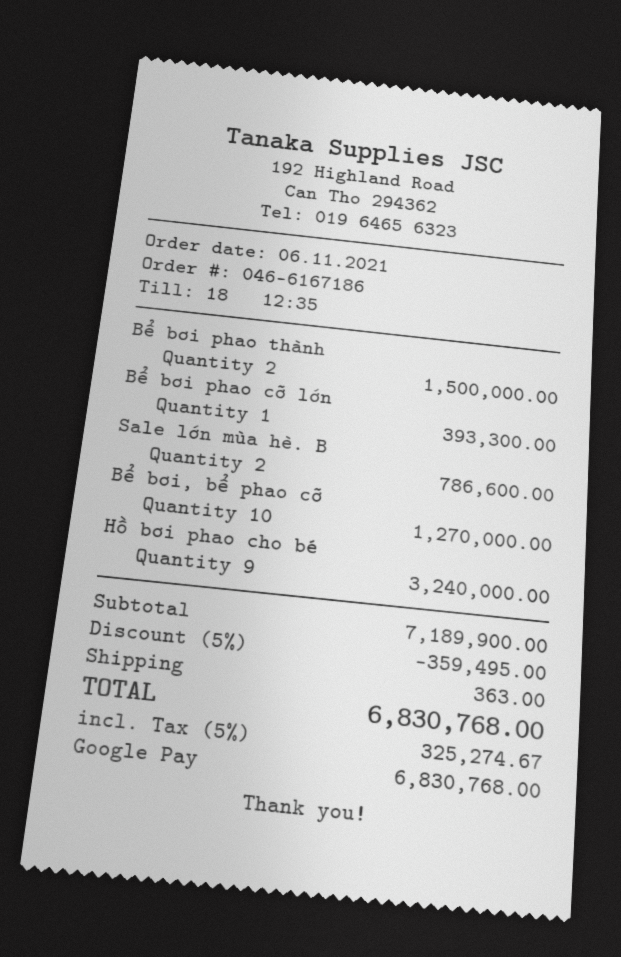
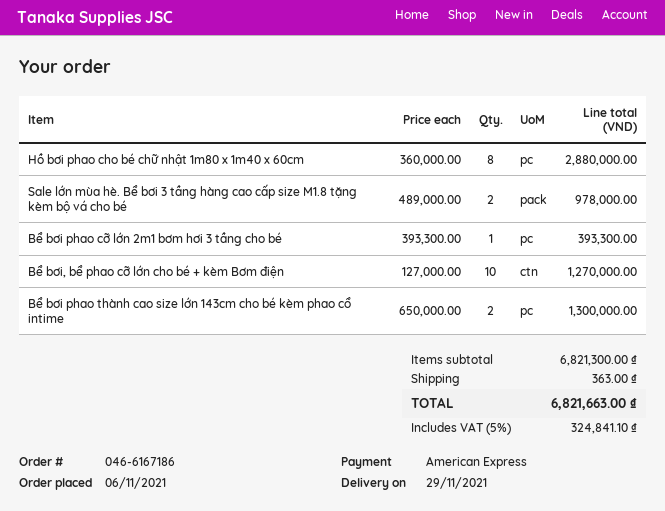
payment method: Google Pay -> American Express
Bể bơi phao thành: 2 for 1500000.00 -> 2 for 1300000.00
Sale lớn mùa hè. B: 2 for 786600.00 -> 2 for 978000.00
Hồ bơi phao cho bé: 9 for 3240000.00 -> 8 for 2880000.00
subtotal: 7189900.00 -> 6821300.00
discount: 5% = 359495.00 -> none
tax: 5% = 325274.67 -> 5% = 324841.10
total: 6830768.00 -> 6821663.00

